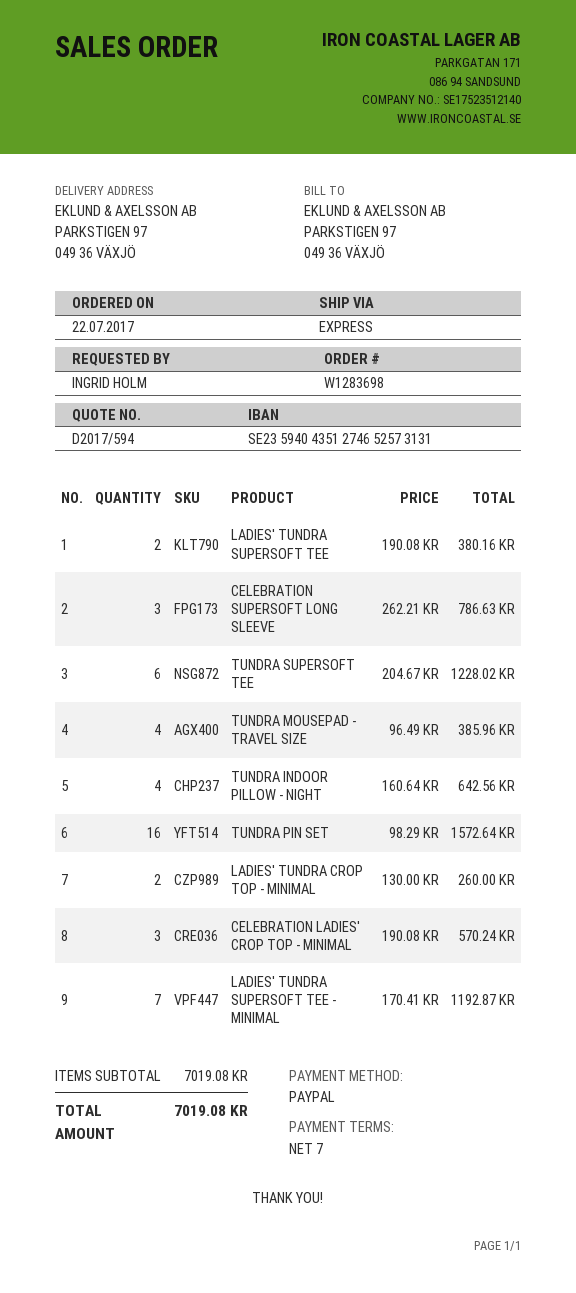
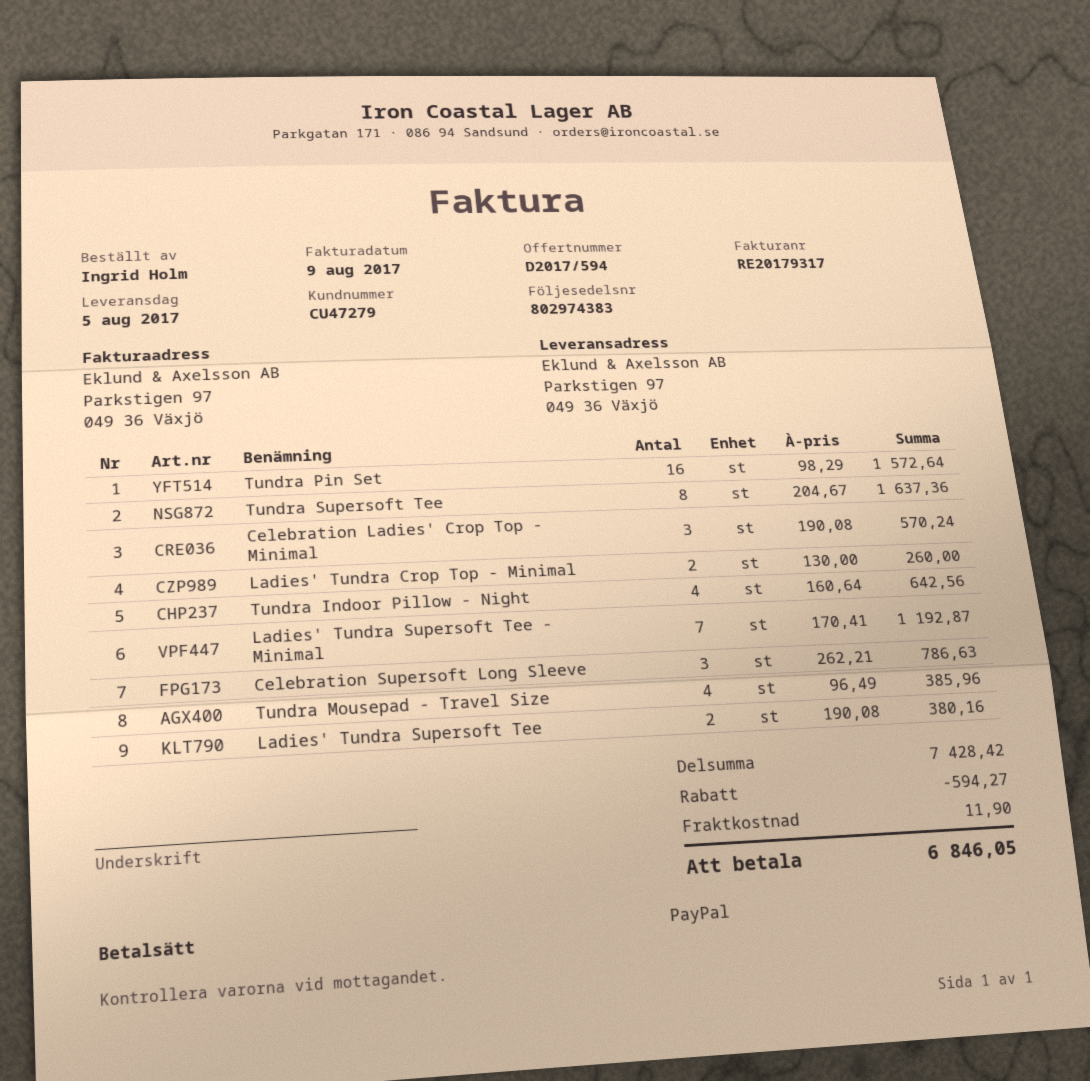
TUNDRA SUPERSOFT TEE: 6 x 204.67 = 1228.02 -> 8 x 204.67 = 1637.36
subtotal: 7019.08 -> 7428.42
discount: none -> 594.27
shipping: none -> 11.90
total: 7019.08 -> 6846.05

